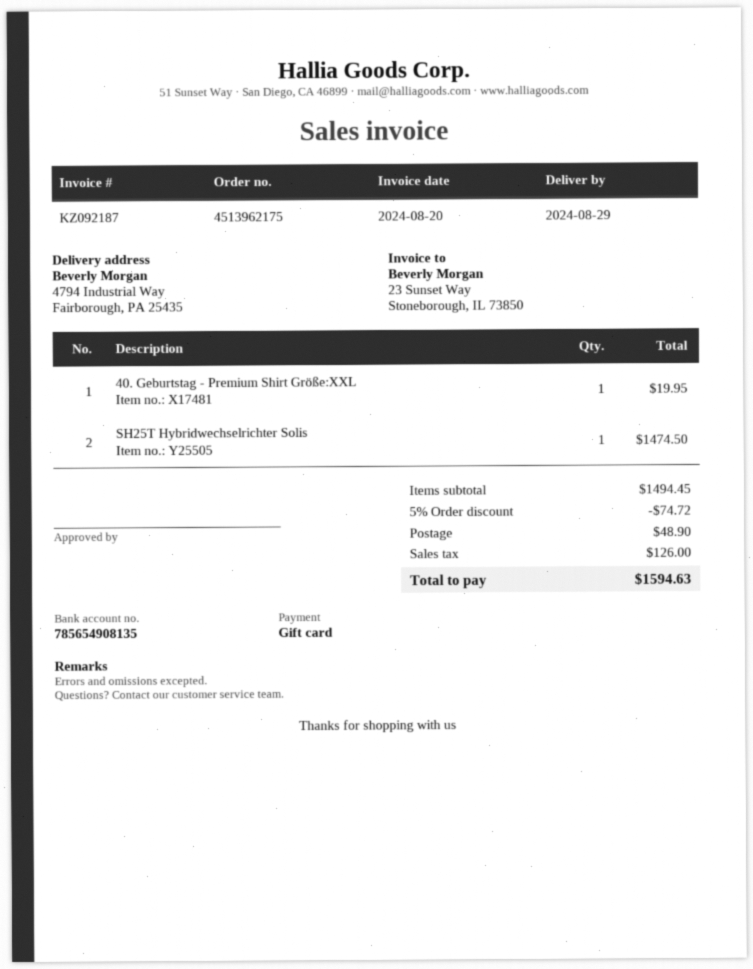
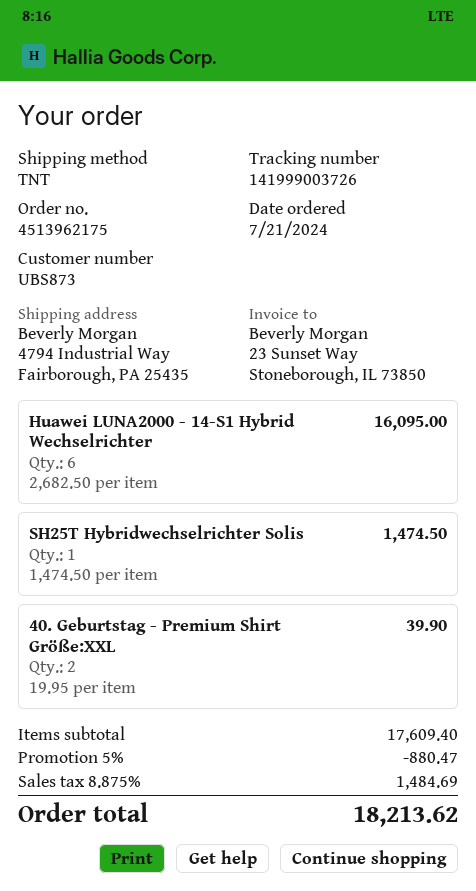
40. Geburtstag - Premium Shirt Größe:XXL: 1 for 19.95 -> 2 for 39.90
Huawei LUNA2000 - 14-S1 Hybrid Wechselrichter: none -> 6 for 16095.00
subtotal: 1494.45 -> 17609.40
discount: 5% = 74.72 -> 5% = 880.47
shipping: 48.90 -> none
tax: 126.00 -> 1484.69
total: 1594.63 -> 18213.62

